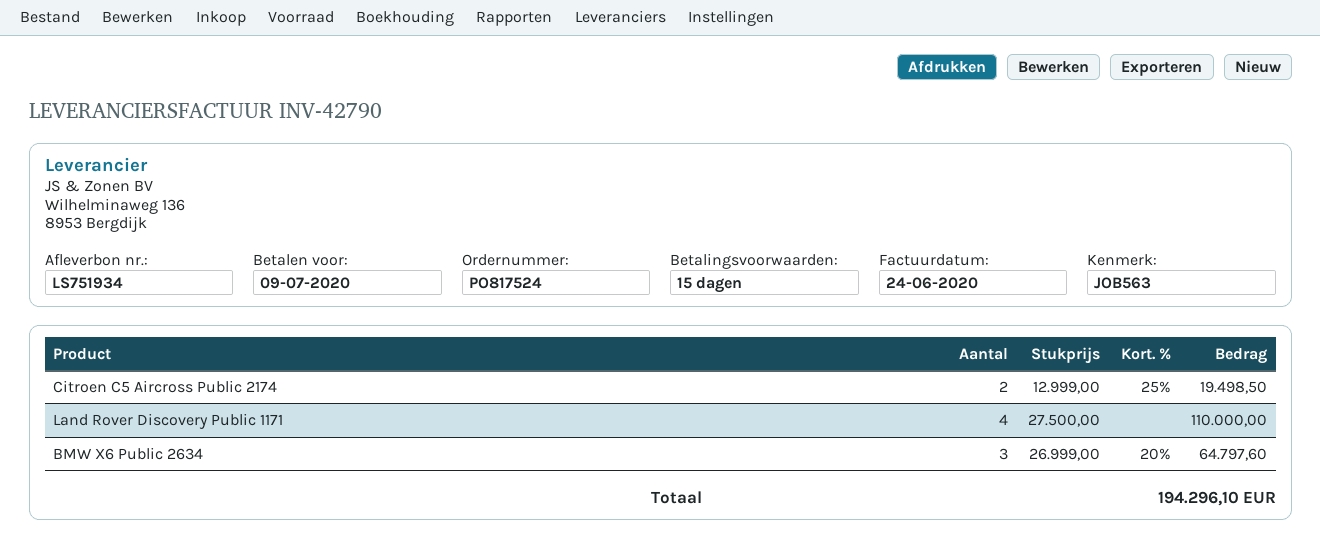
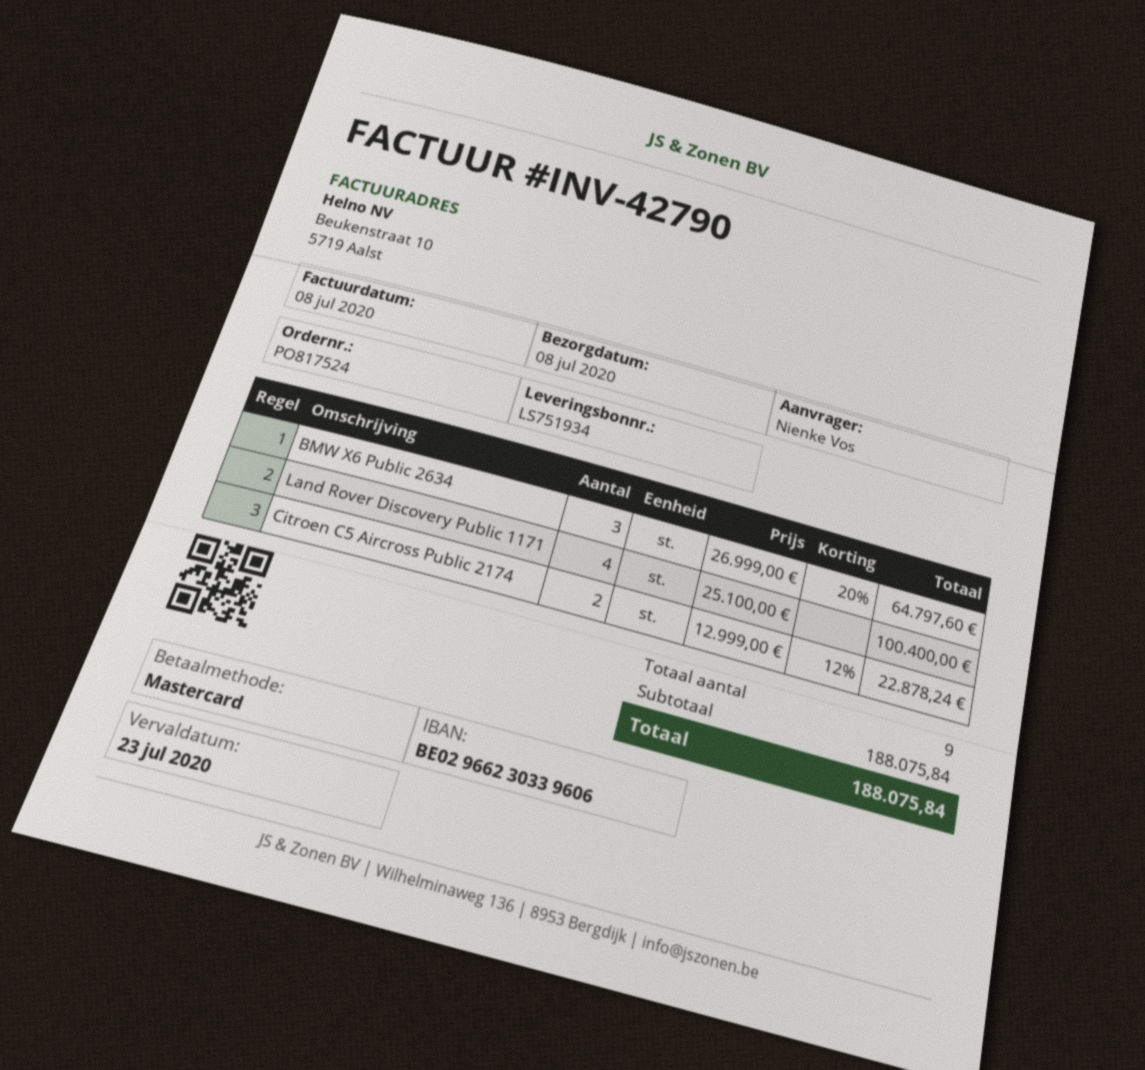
invoice date: 2020-06-24 -> 2020-07-08
due date: 2020-07-09 -> 2020-07-23
Citroen C5 Aircross Public 2174: 2 x 12999.00 - 25% = 19498.50 -> 2 x 12999.00 - 12% = 22878.24
Land Rover Discovery Public 1171: 4 x 27500.00 = 110000.00 -> 4 x 25100.00 = 100400.00
total: 194296.10 -> 188075.84

